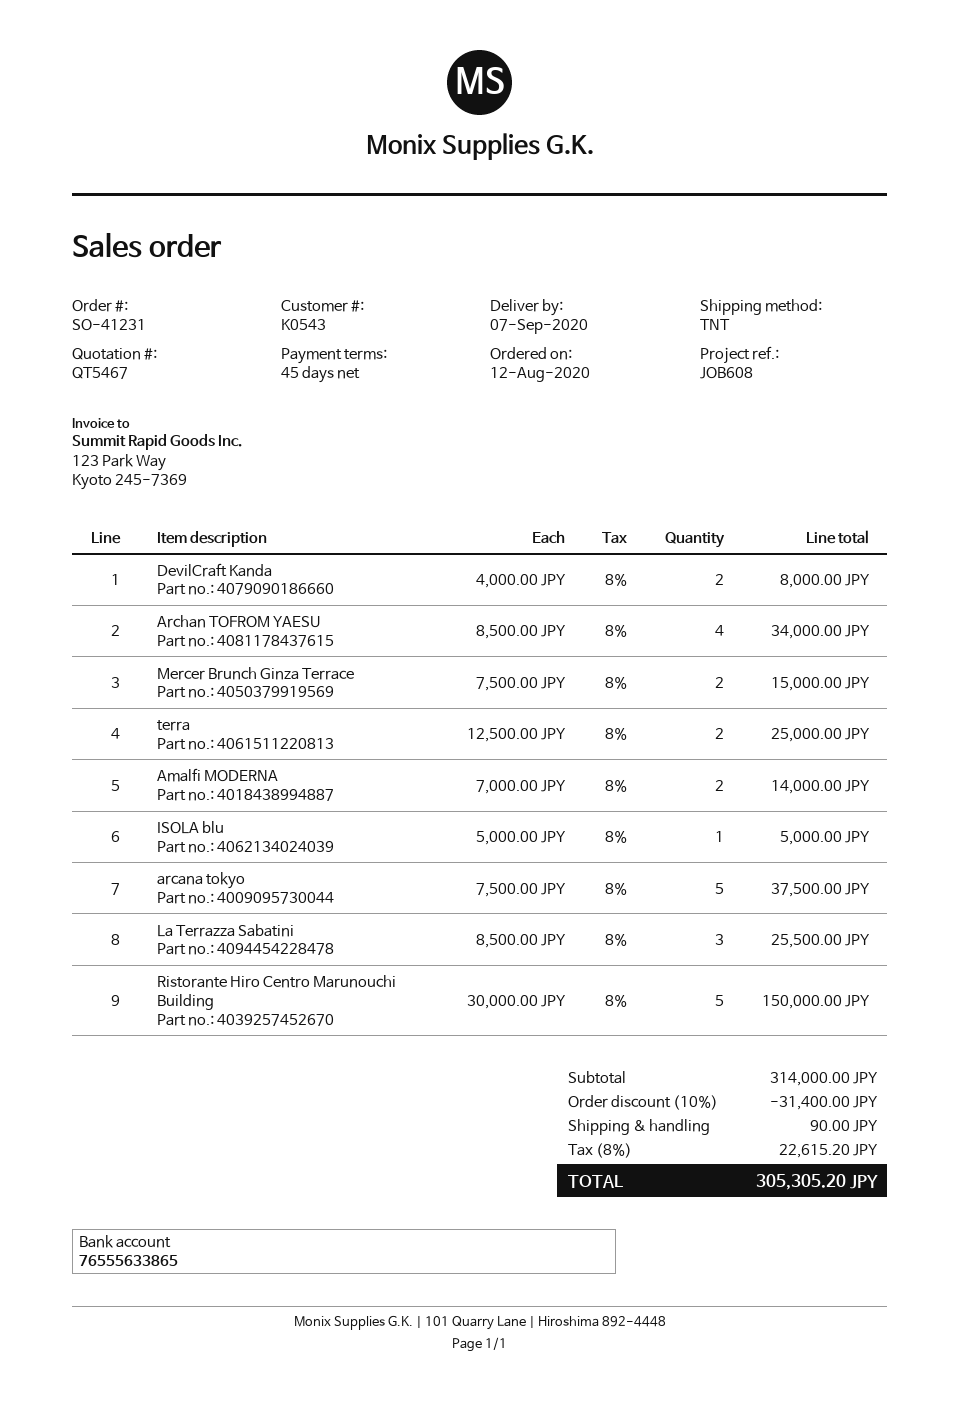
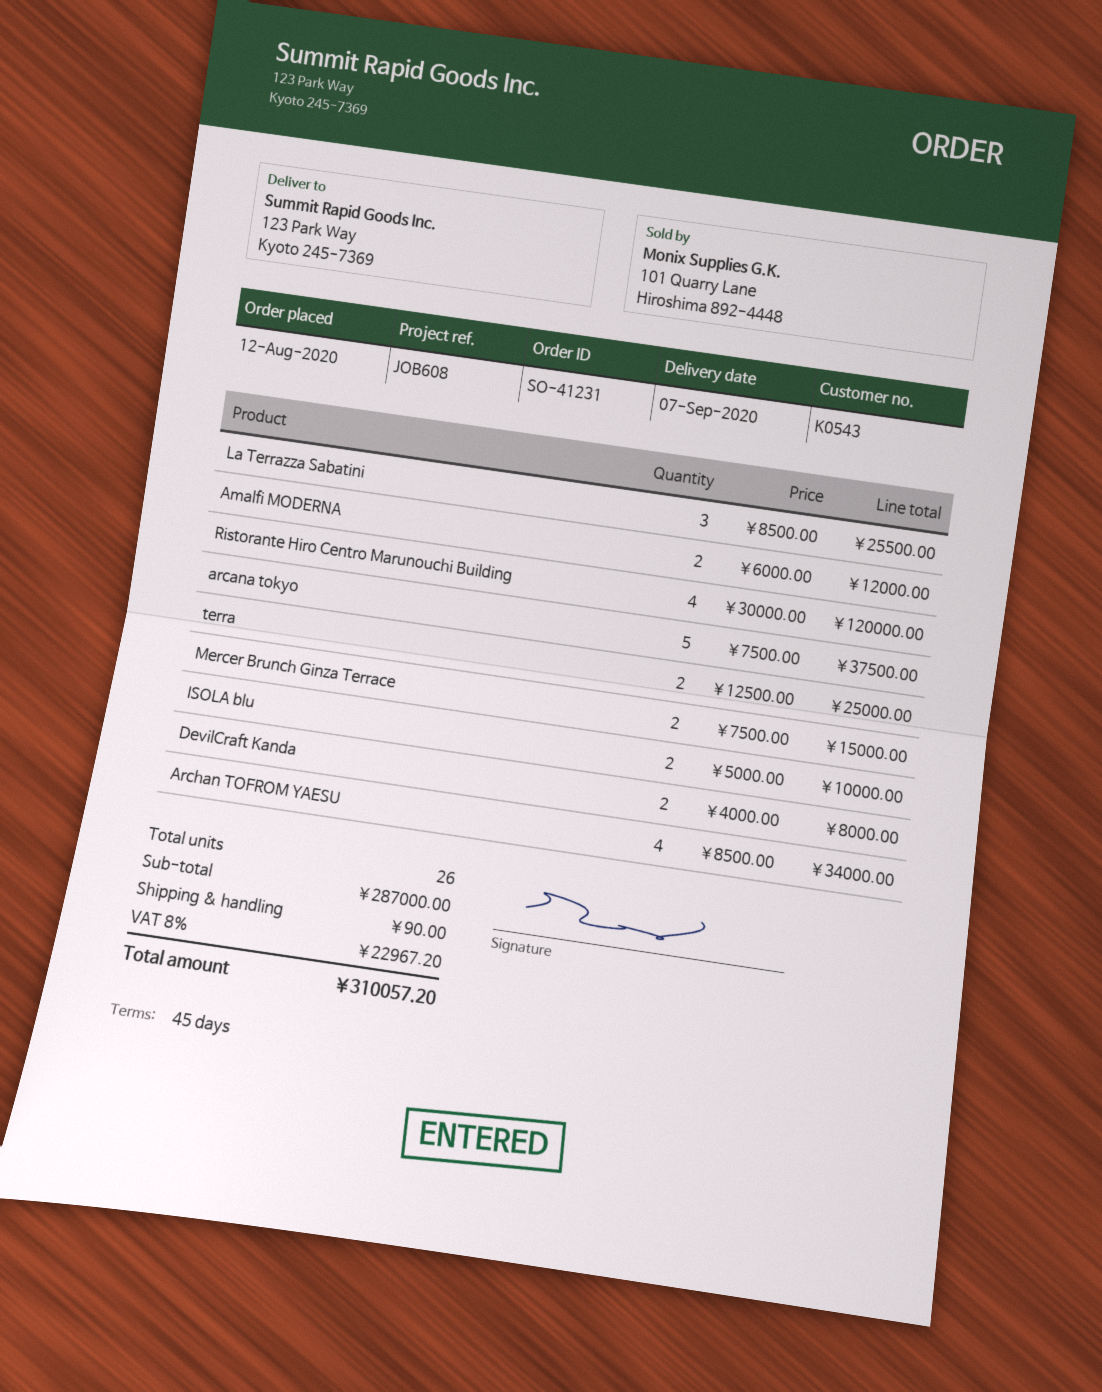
Amalfi MODERNA: 2 x 7000.00 = 14000.00 -> 2 x 6000.00 = 12000.00
ISOLA blu: 1 x 5000.00 = 5000.00 -> 2 x 5000.00 = 10000.00
Ristorante Hiro Centro Marunouchi Building: 5 x 30000.00 = 150000.00 -> 4 x 30000.00 = 120000.00
subtotal: 314000.00 -> 287000.00
discount: 10% = 31400.00 -> none
tax: 8% = 22615.20 -> 8% = 22967.20
total: 305305.20 -> 310057.20

